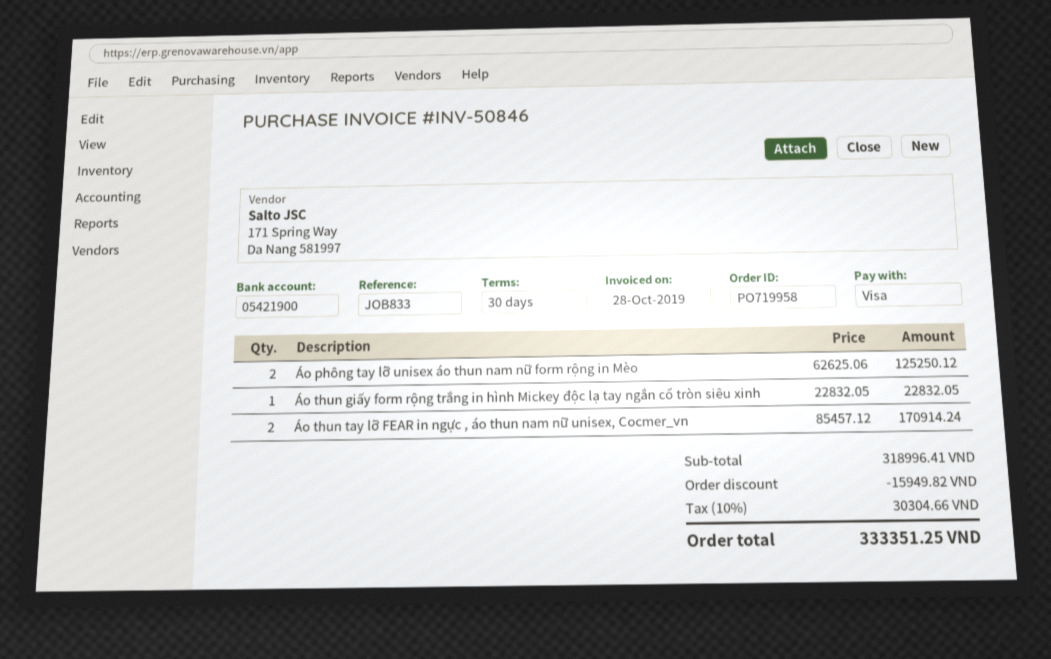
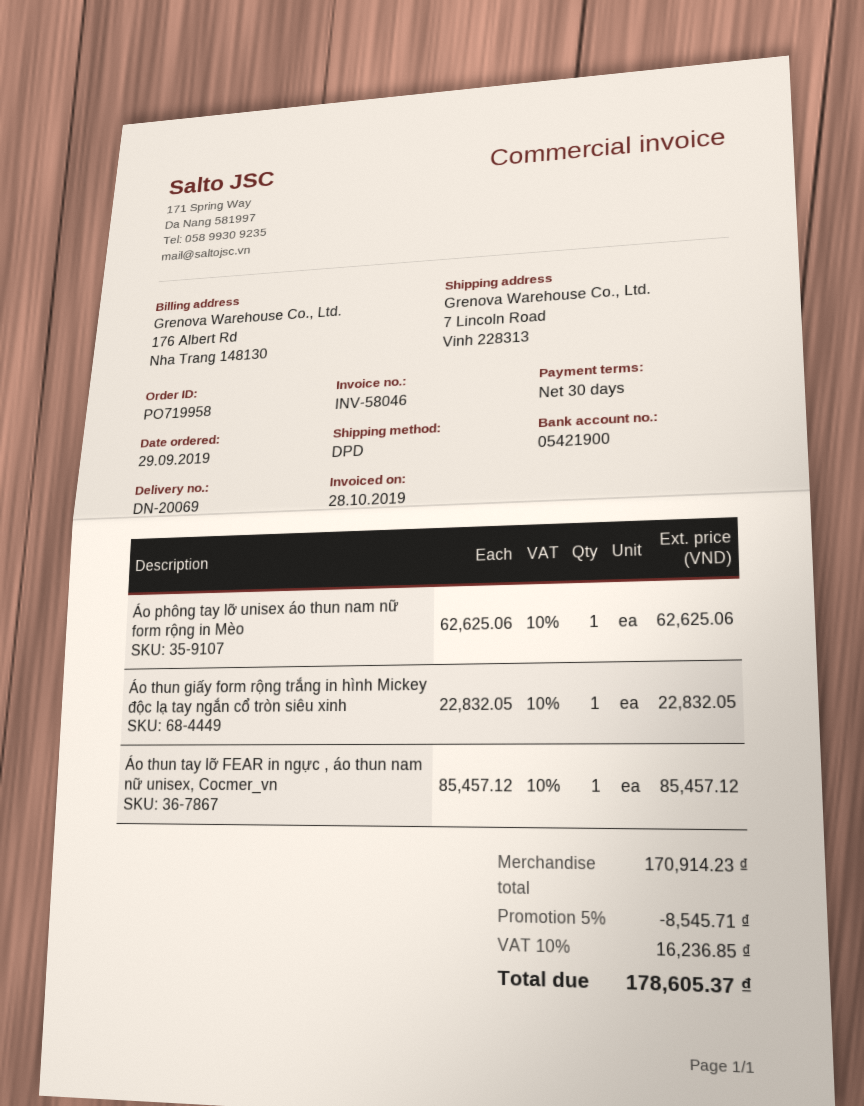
invoice number: INV-50846 -> INV-58046
Áo phông tay lỡ unisex áo thun nam nữ form rộng in Mèo: 2 x 62625.06 = 125250.12 -> 1 x 62625.06 = 62625.06
Áo thun tay lỡ FEAR in ngực , áo thun nam nữ unisex, Cocmer_vn: 2 x 85457.12 = 170914.24 -> 1 x 85457.12 = 85457.12
subtotal: 318996.41 -> 170914.23
discount: 15949.82 -> 8545.71
tax: 10% = 30304.66 -> 10% = 16236.85
total: 333351.25 -> 178605.37

